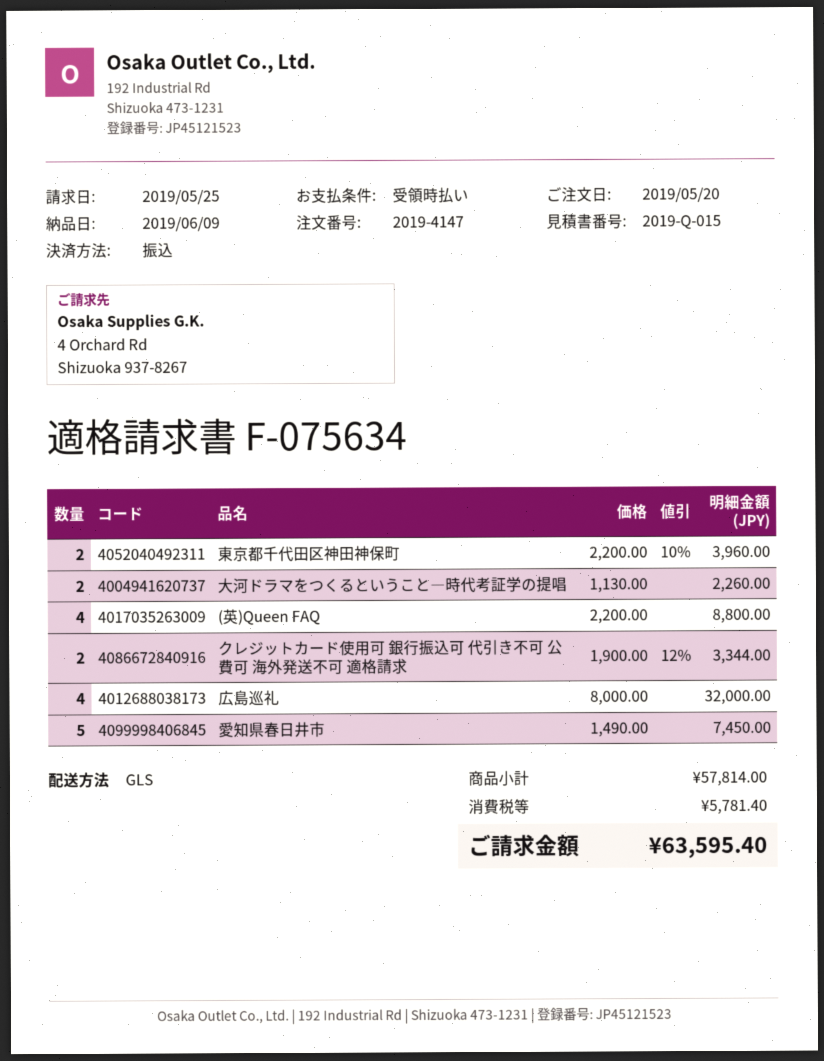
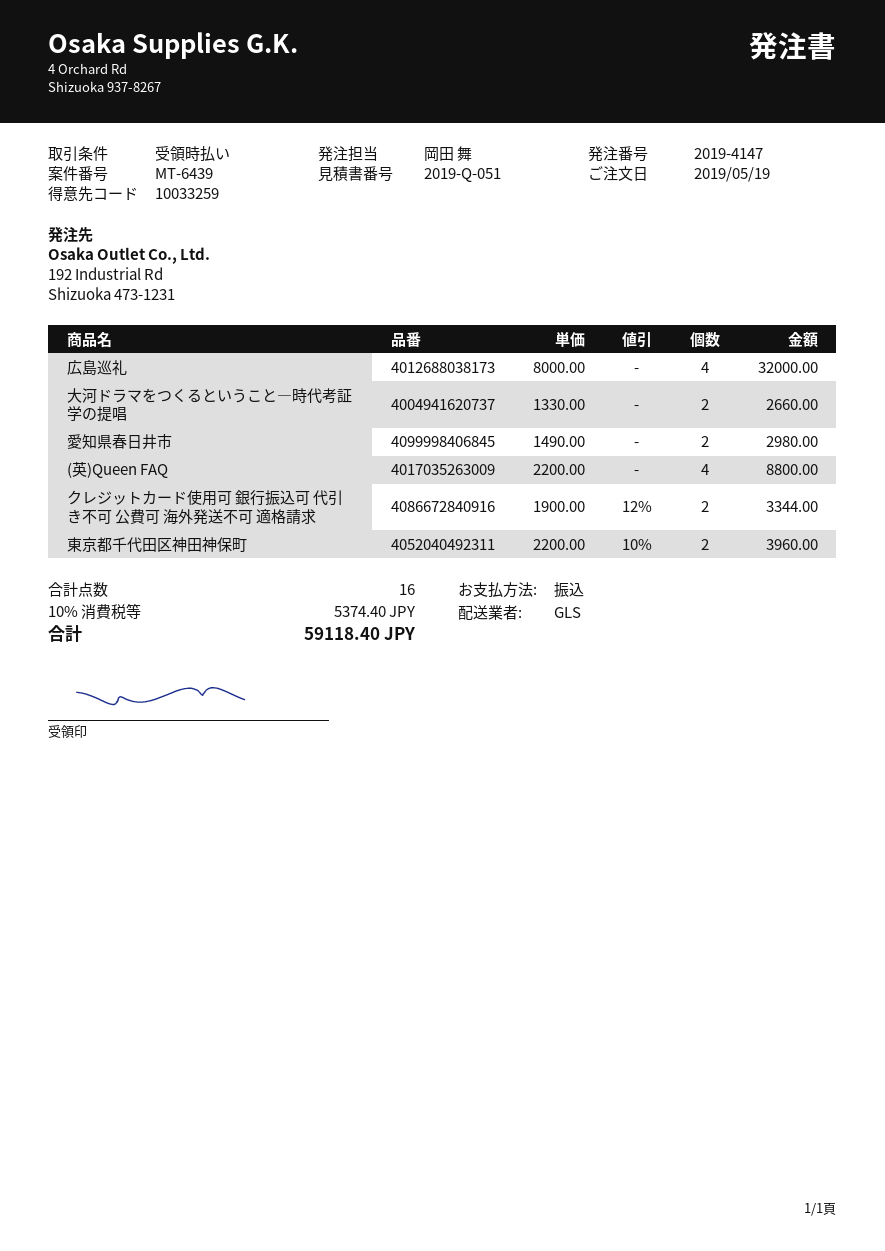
quote number: 2019-Q-015 -> 2019-Q-051
order date: 2019-05-20 -> 2019-05-19
大河ドラマをつくるということ―時代考証学の提唱: 2 x 1130.00 = 2260.00 -> 2 x 1330.00 = 2660.00
愛知県春日井市: 5 x 1490.00 = 7450.00 -> 2 x 1490.00 = 2980.00
tax: 5781.40 -> 5374.40
total: 63595.40 -> 59118.40

